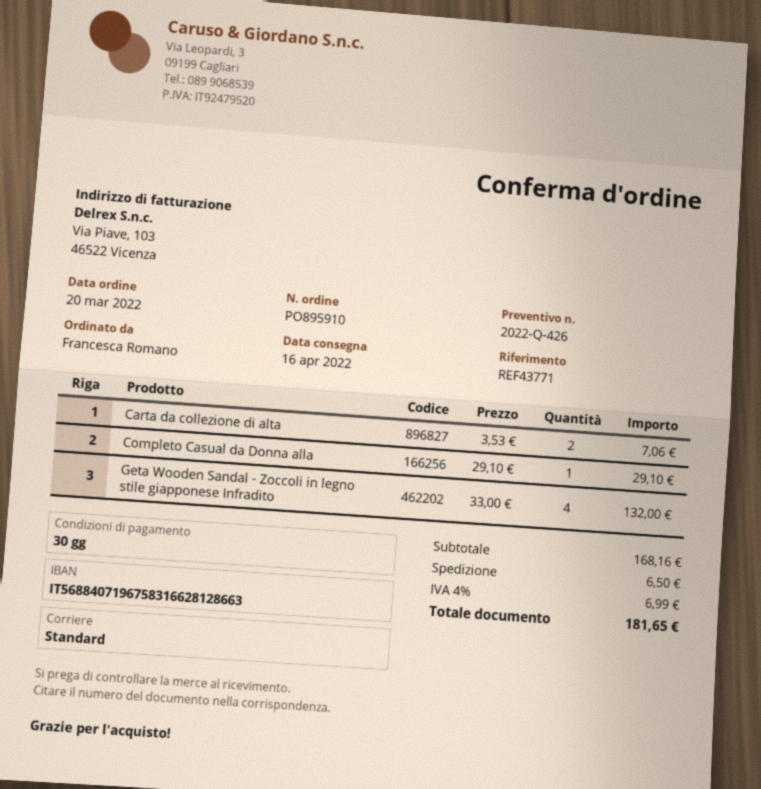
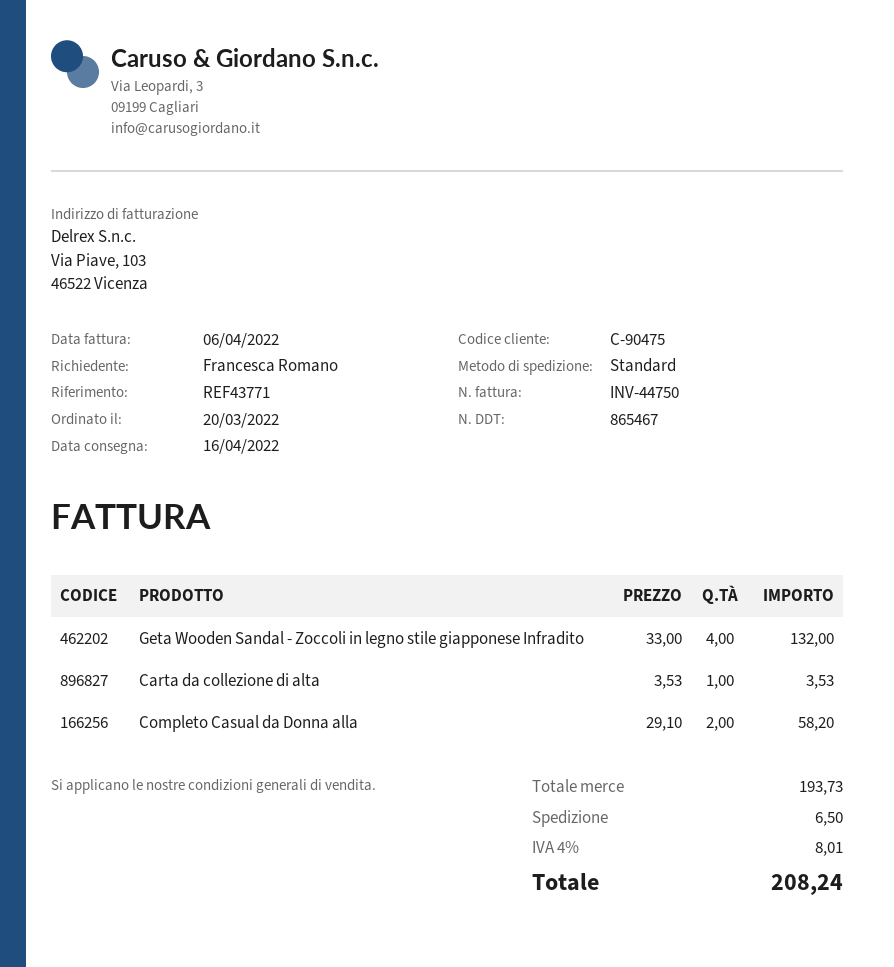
Carta da collezione di alta: 2 x 3.53 = 7.06 -> 1 x 3.53 = 3.53
Completo Casual da Donna alla: 1 x 29.10 = 29.10 -> 2 x 29.10 = 58.20
subtotal: 168.16 -> 193.73
tax: 4% = 6.99 -> 4% = 8.01
total: 181.65 -> 208.24

